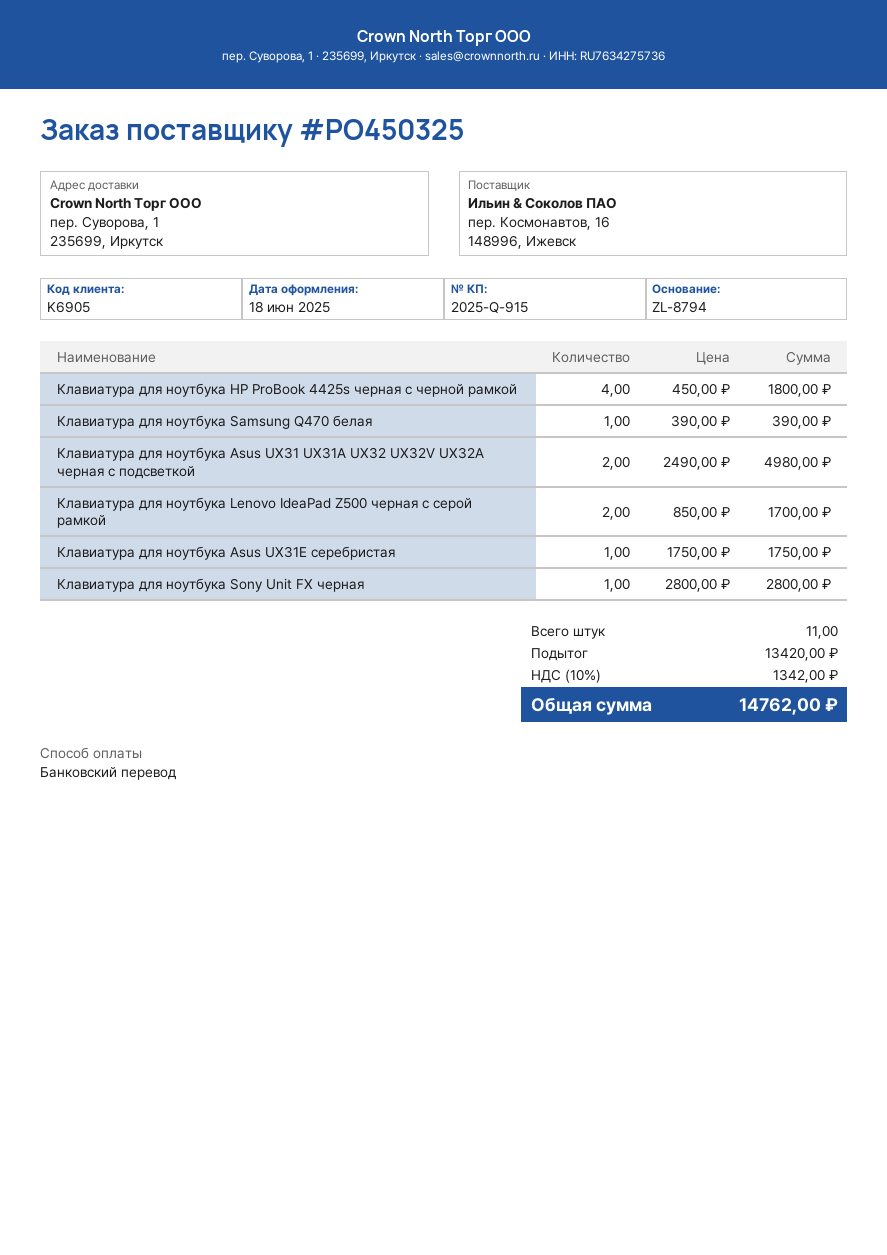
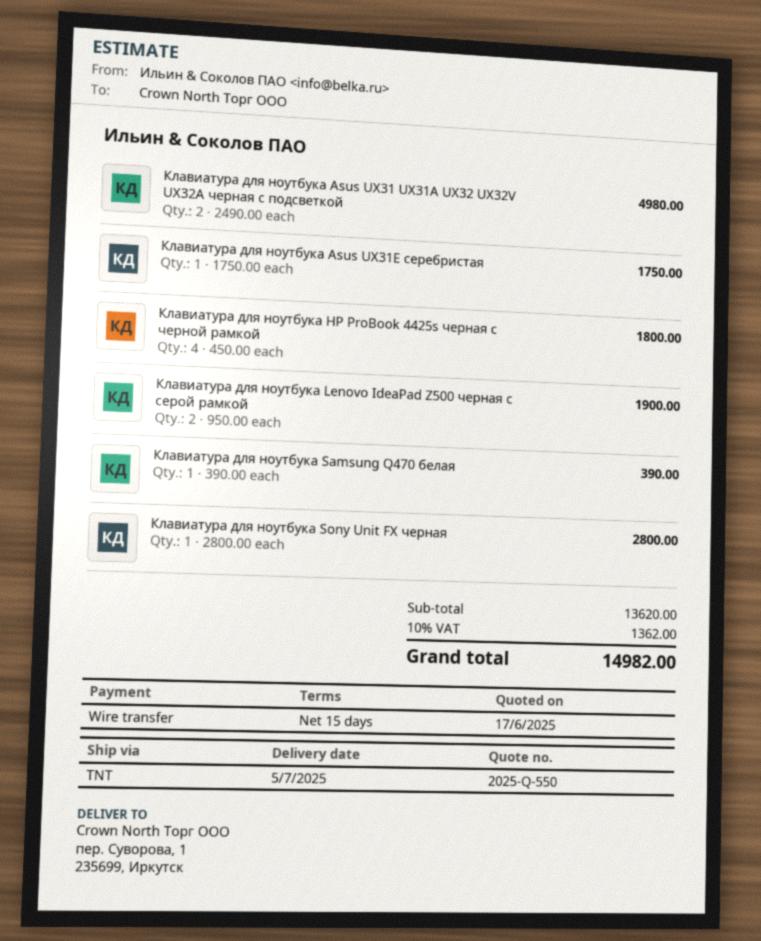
quote number: 2025-Q-915 -> 2025-Q-550
Клавиатура для ноутбука Lenovo IdeaPad Z500 черная с серой рамкой: 2 x 850.00 = 1700.00 -> 2 x 950.00 = 1900.00
subtotal: 13420.00 -> 13620.00
tax: 10% = 1342.00 -> 10% = 1362.00
total: 14762.00 -> 14982.00

